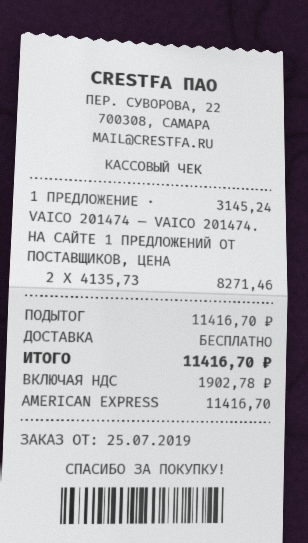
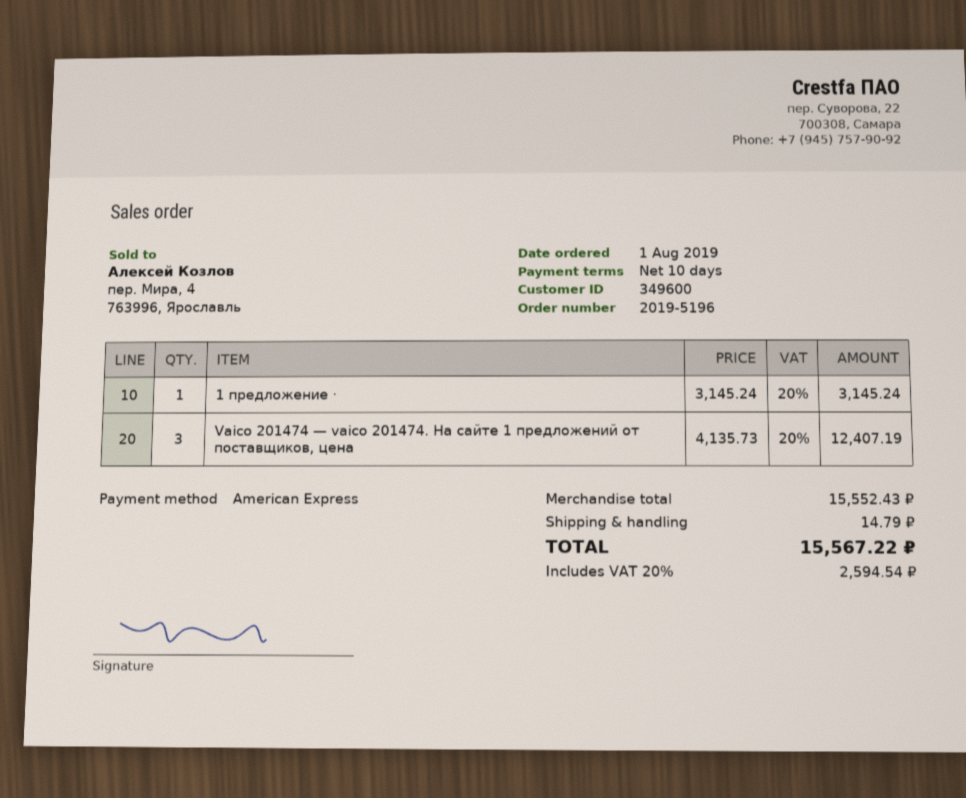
order date: 2019-07-25 -> 2019-08-01
VAICO 201474 — VAICO 201474. НА САЙТЕ 1 ПРЕДЛОЖЕНИЙ ОТ ПОСТАВЩИКОВ, ЦЕНА: 2 x 4135.73 = 8271.46 -> 3 x 4135.73 = 12407.19
subtotal: 11416.70 -> 15552.43
shipping: 0.00 -> 14.79
tax: 1902.78 -> 2594.54
total: 11416.70 -> 15567.22

